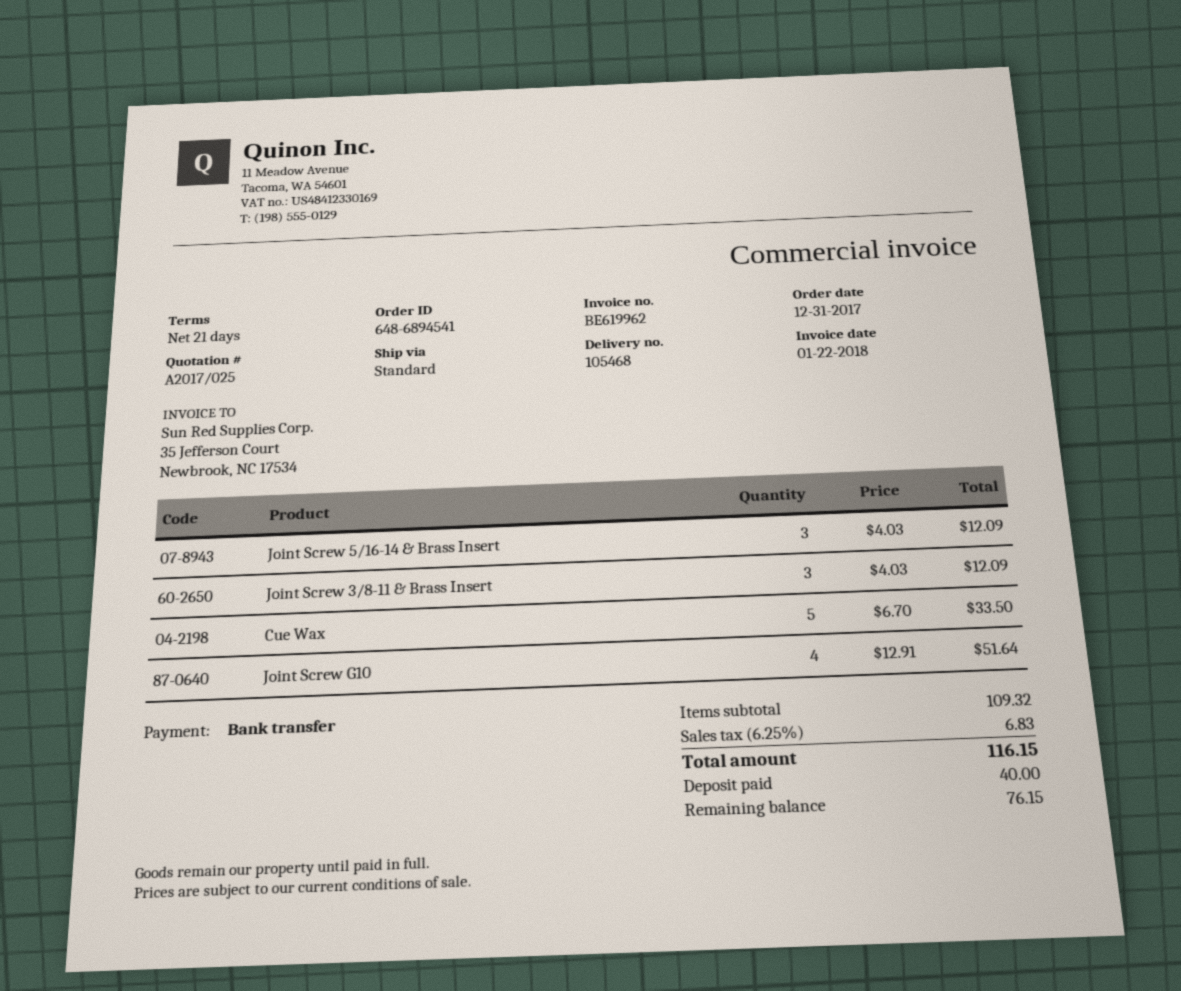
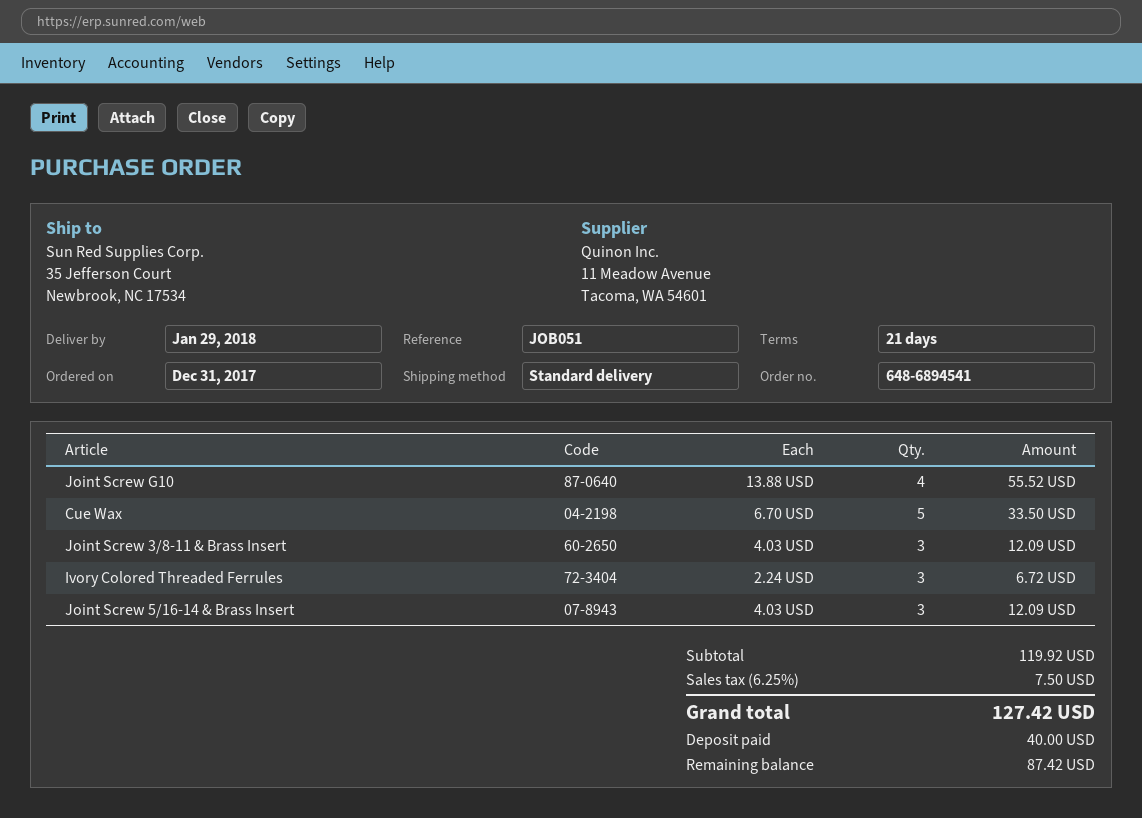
Joint Screw G10: 4 x 12.91 = 51.64 -> 4 x 13.88 = 55.52
Ivory Colored Threaded Ferrules: none -> 3 x 2.24 = 6.72
subtotal: 109.32 -> 119.92
tax: 6.25% = 6.83 -> 6.25% = 7.50
total: 116.15 -> 127.42
balance: 76.15 -> 87.42

